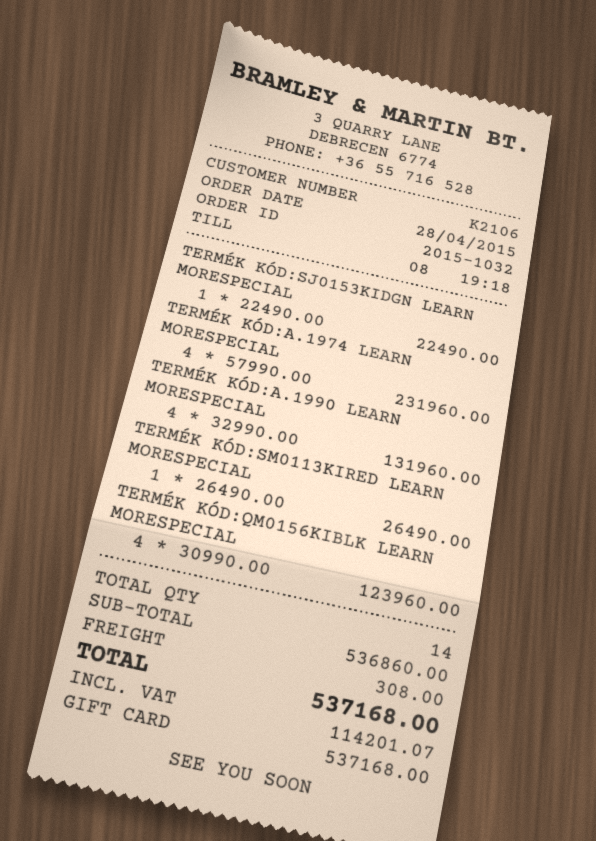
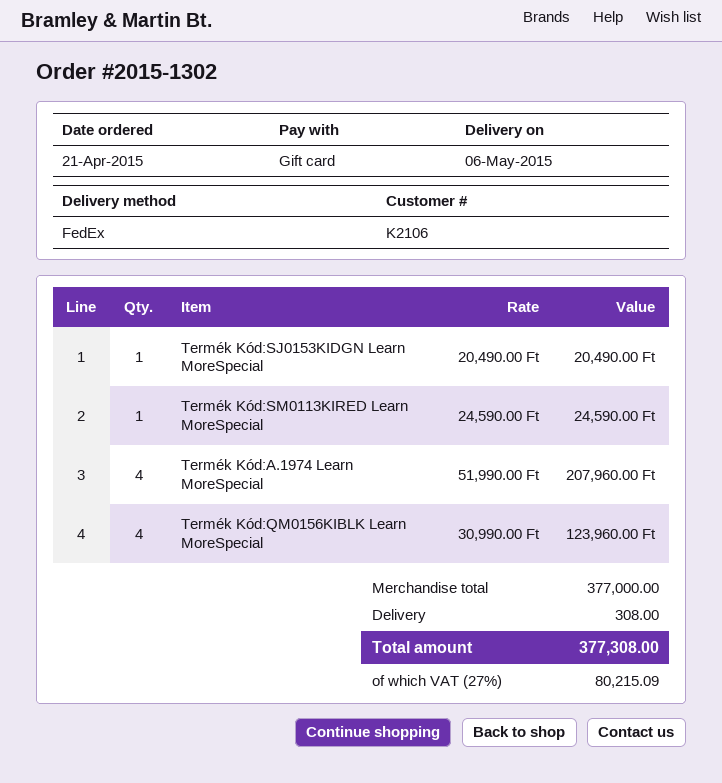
order number: 2015-1032 -> 2015-1302
order date: 2015-04-28 -> 2015-04-21
TERMÉK KÓD:SJ0153KIDGN LEARN MORESPECIAL: 1 x 22490.00 = 22490.00 -> 1 x 20490.00 = 20490.00
TERMÉK KÓD:A.1974 LEARN MORESPECIAL: 4 x 57990.00 = 231960.00 -> 4 x 51990.00 = 207960.00
TERMÉK KÓD:A.1990 LEARN MORESPECIAL: 4 x 32990.00 = 131960.00 -> none
TERMÉK KÓD:SM0113KIRED LEARN MORESPECIAL: 1 x 26490.00 = 26490.00 -> 1 x 24590.00 = 24590.00
subtotal: 536860.00 -> 377000.00
tax: 114201.07 -> 80215.09
total: 537168.00 -> 377308.00

